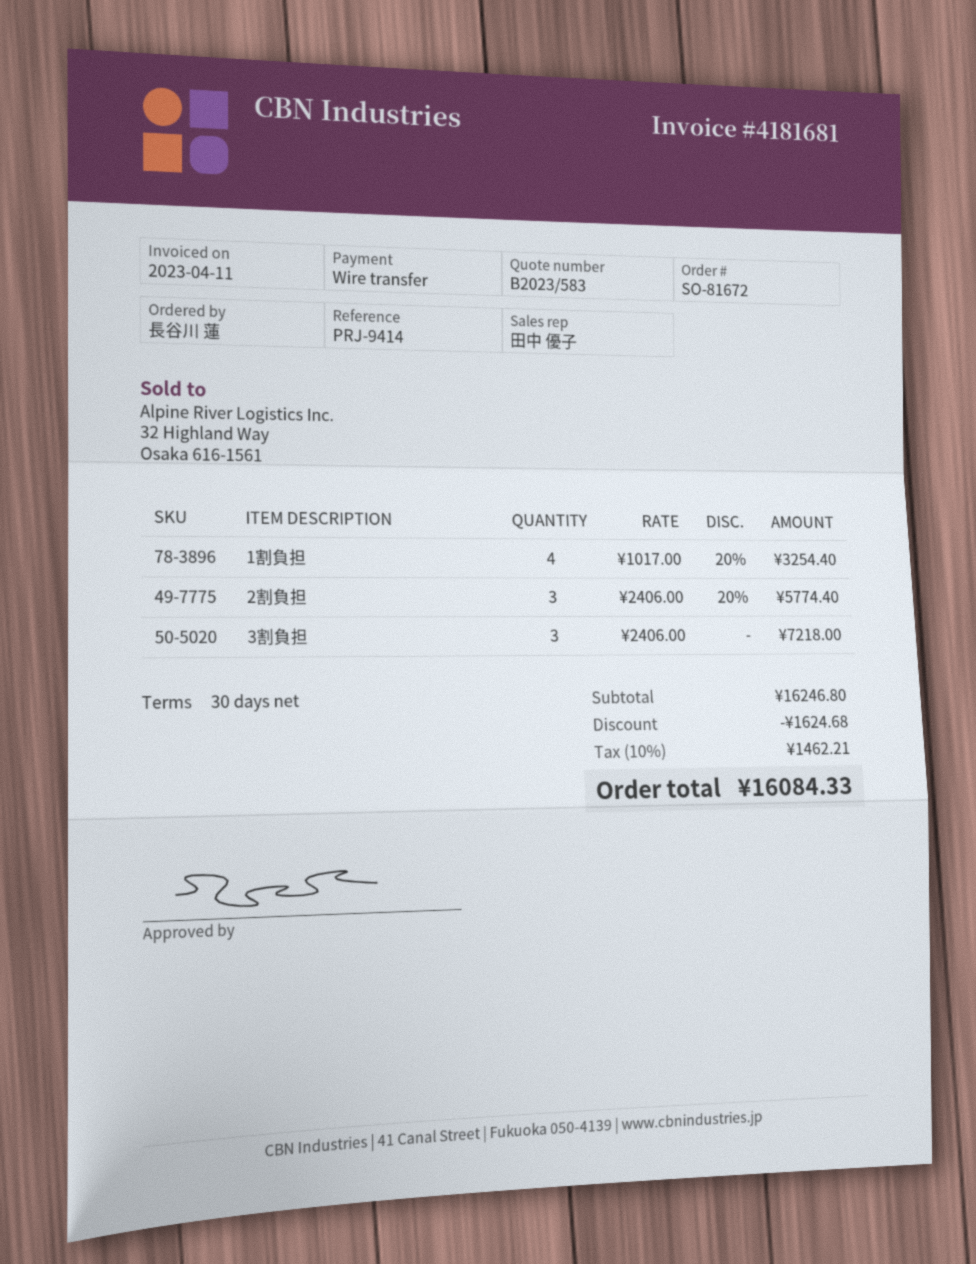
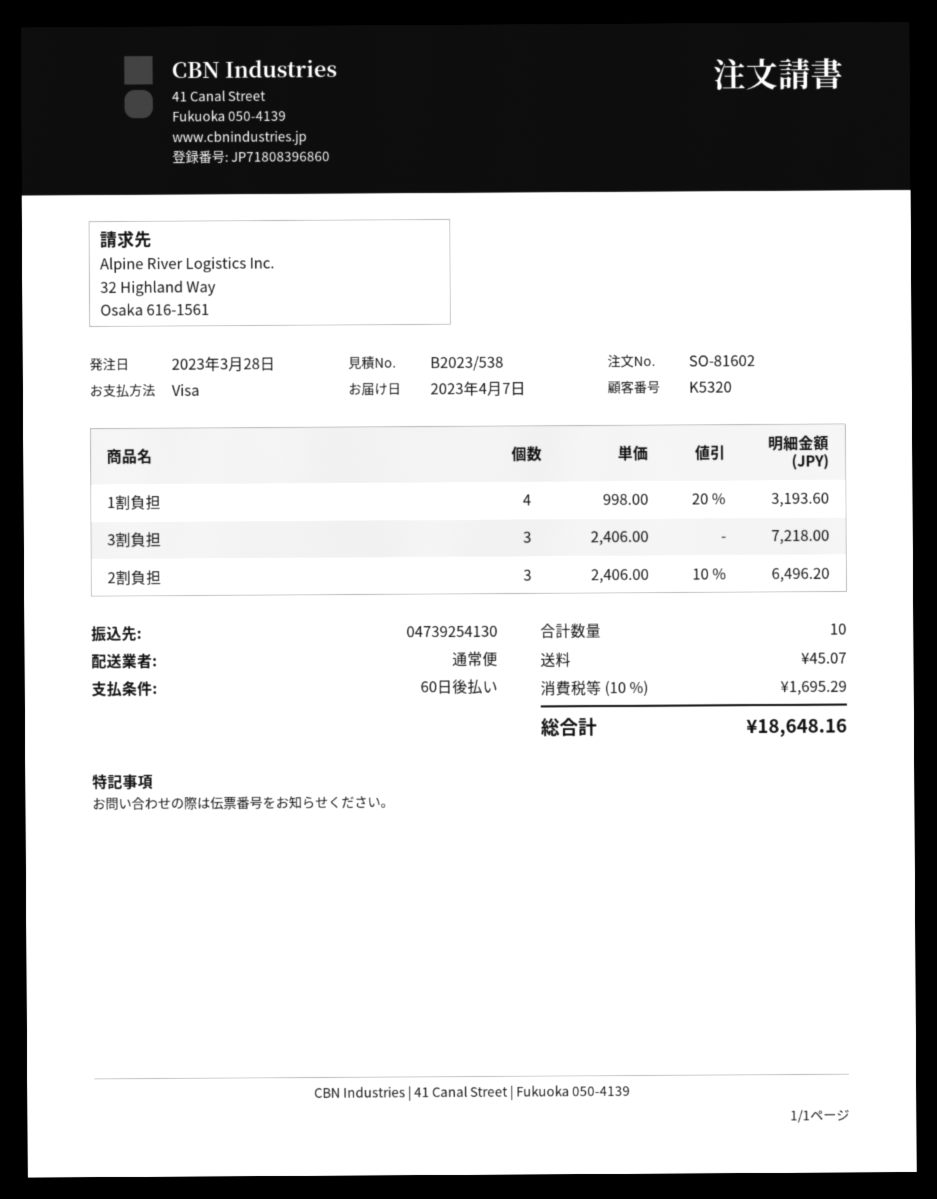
quote number: B2023/583 -> B2023/538
order number: SO-81672 -> SO-81602
payment terms: 30 days -> 60 days
payment method: bank transfer -> Visa
1割負担: 4 x 1017.00 - 20% = 3254.40 -> 4 x 998.00 - 20% = 3193.60
2割負担: 3 x 2406.00 - 20% = 5774.40 -> 3 x 2406.00 - 10% = 6496.20
discount: 1624.68 -> none
shipping: none -> 45.07
tax: 10% = 1462.21 -> 10% = 1695.29
total: 16084.33 -> 18648.16

